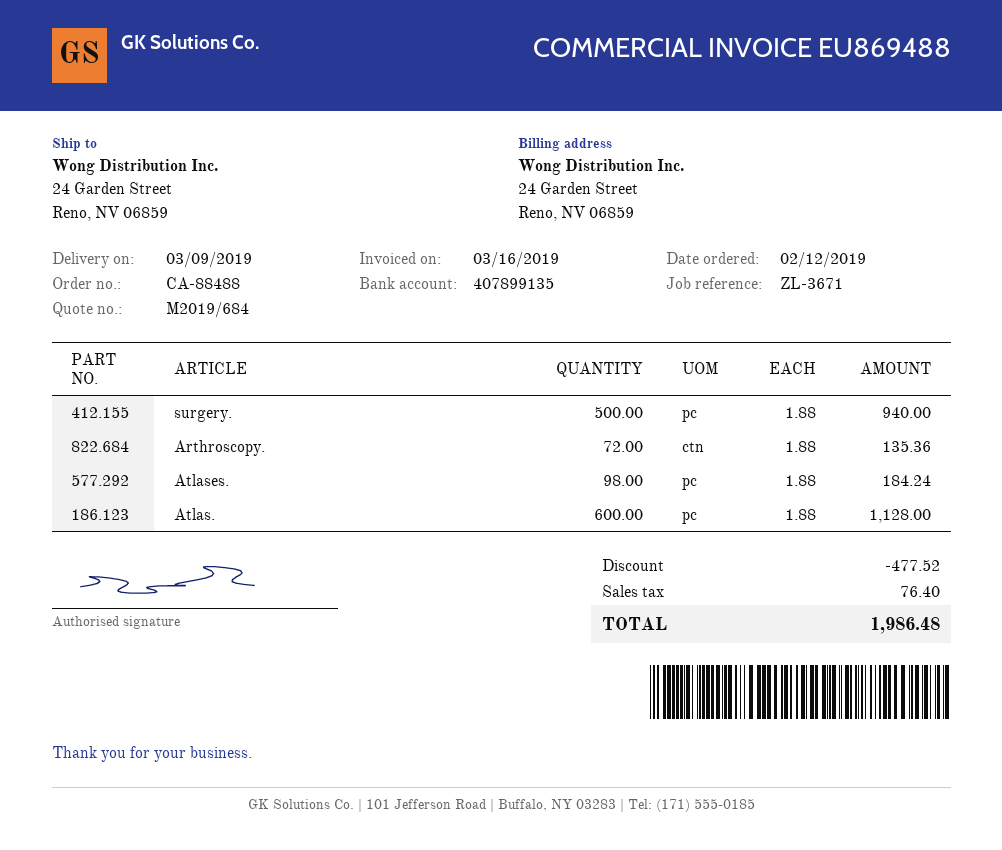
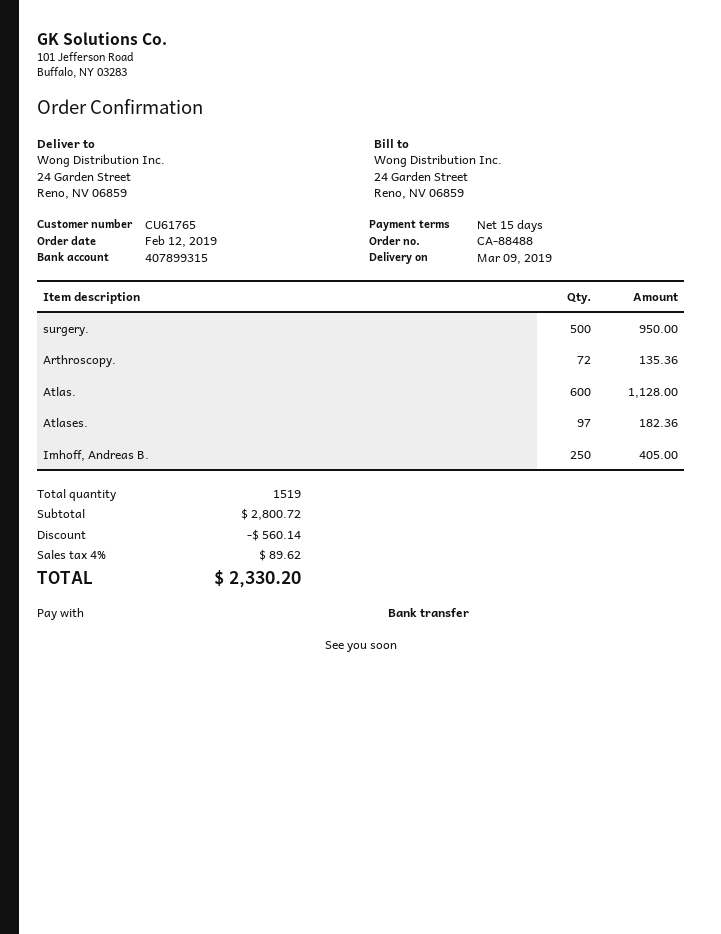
bank account: 407899135 -> 407899315
surgery.: 500 for 940.00 -> 500 for 950.00
Atlases.: 98 for 184.24 -> 97 for 182.36
Imhoff, Andreas B.: none -> 250 for 405.00
discount: 477.52 -> 560.14
tax: 76.40 -> 89.62
total: 1986.48 -> 2330.20

